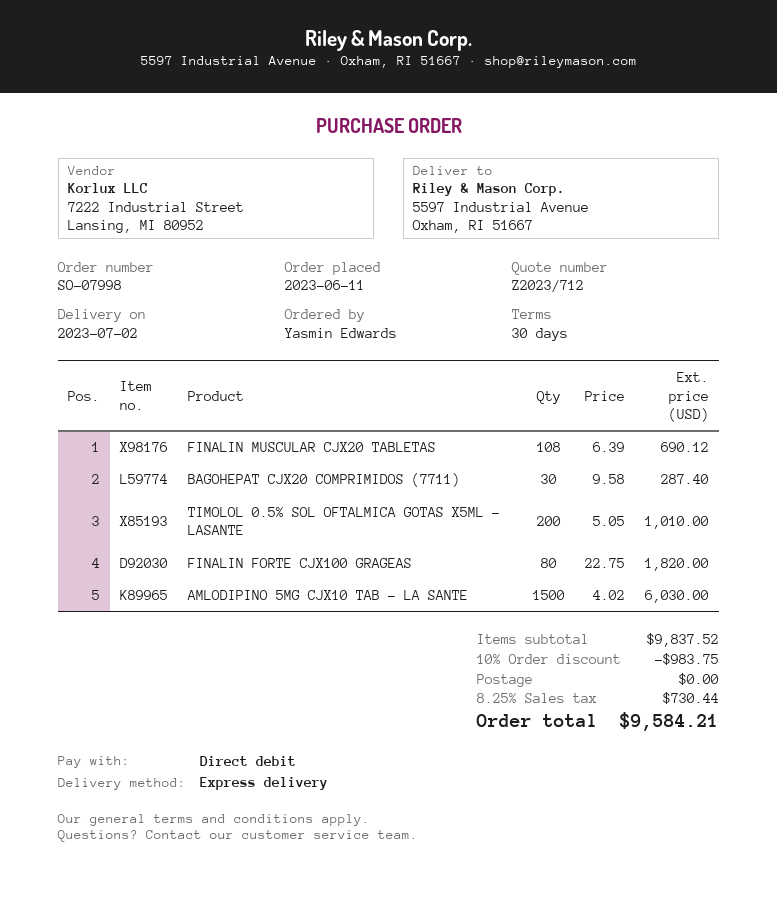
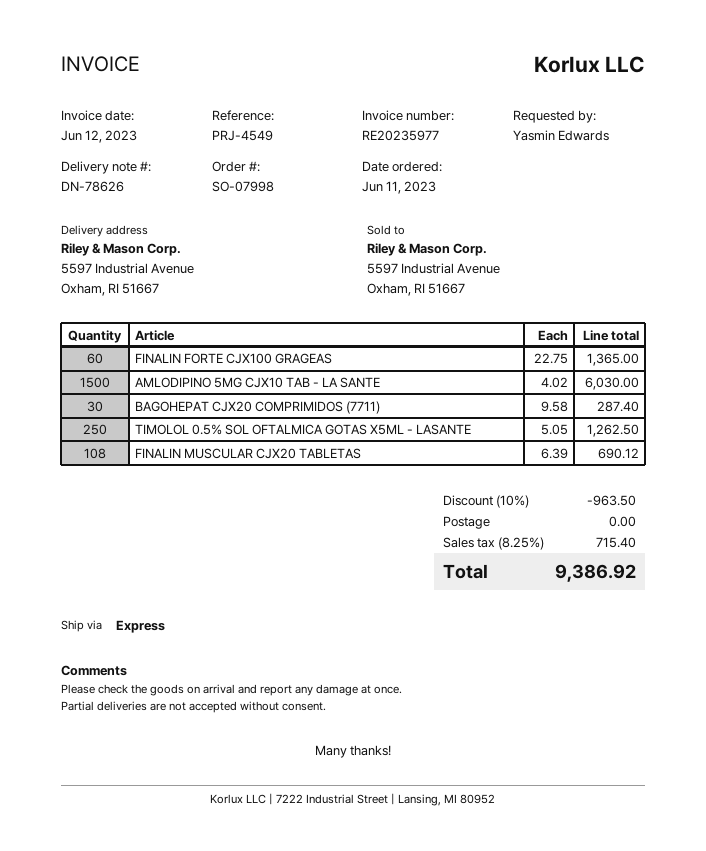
TIMOLOL 0.5% SOL OFTALMICA GOTAS X5ML - LASANTE: 200 x 5.05 = 1010.00 -> 250 x 5.05 = 1262.50
FINALIN FORTE CJX100 GRAGEAS: 80 x 22.75 = 1820.00 -> 60 x 22.75 = 1365.00
discount: 10% = 983.75 -> 10% = 963.50
tax: 8.25% = 730.44 -> 8.25% = 715.40
total: 9584.21 -> 9386.92

